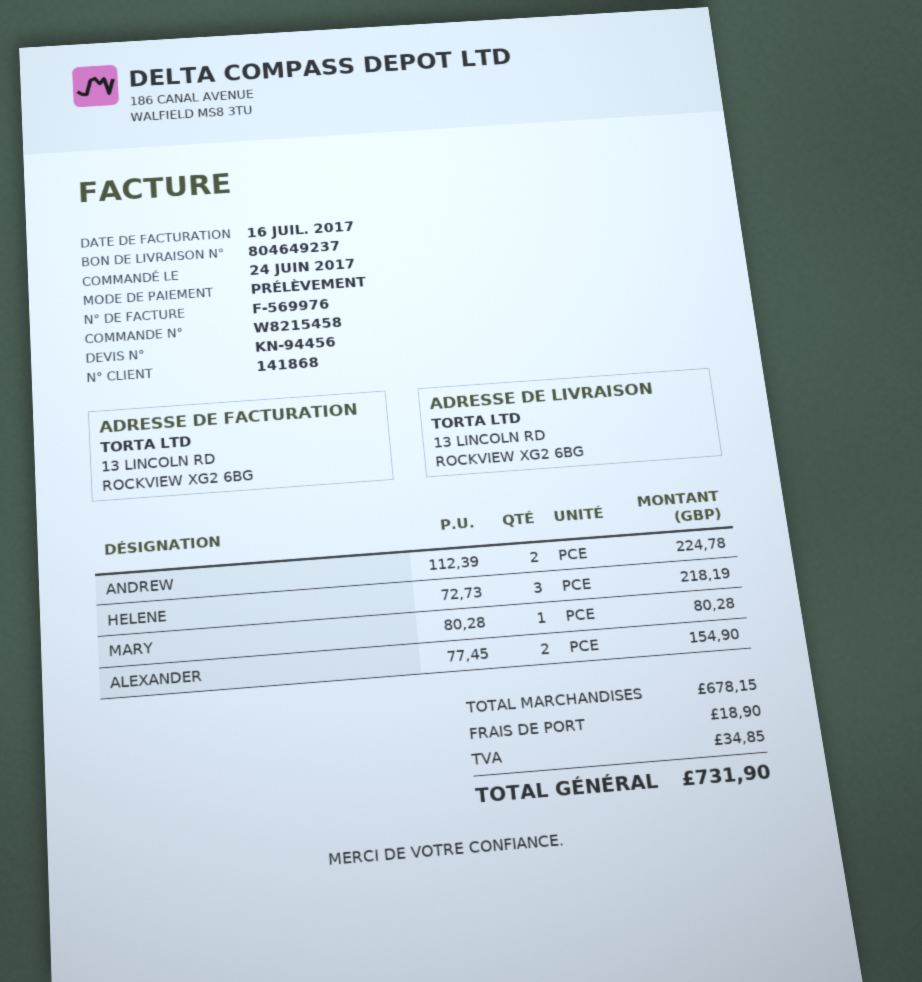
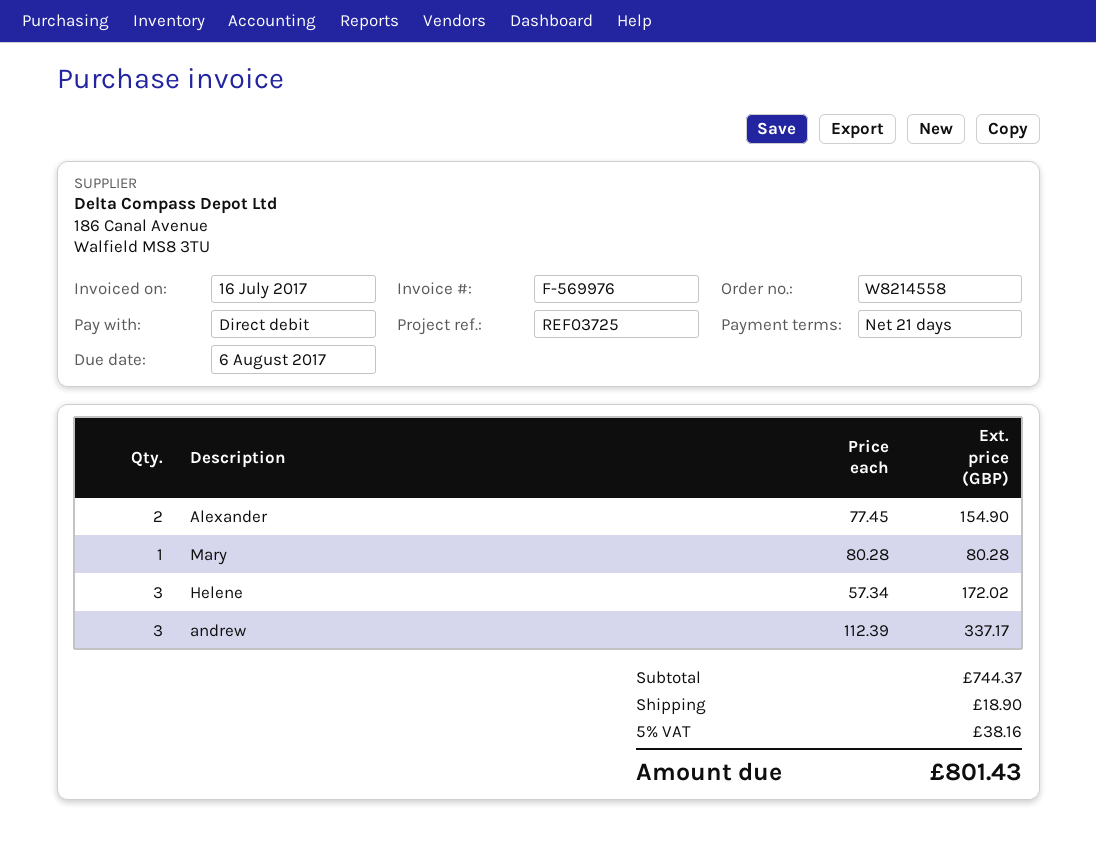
order number: W8215458 -> W8214558
ANDREW: 2 x 112.39 = 224.78 -> 3 x 112.39 = 337.17
HELENE: 3 x 72.73 = 218.19 -> 3 x 57.34 = 172.02
subtotal: 678.15 -> 744.37
tax: 34.85 -> 38.16
total: 731.90 -> 801.43

